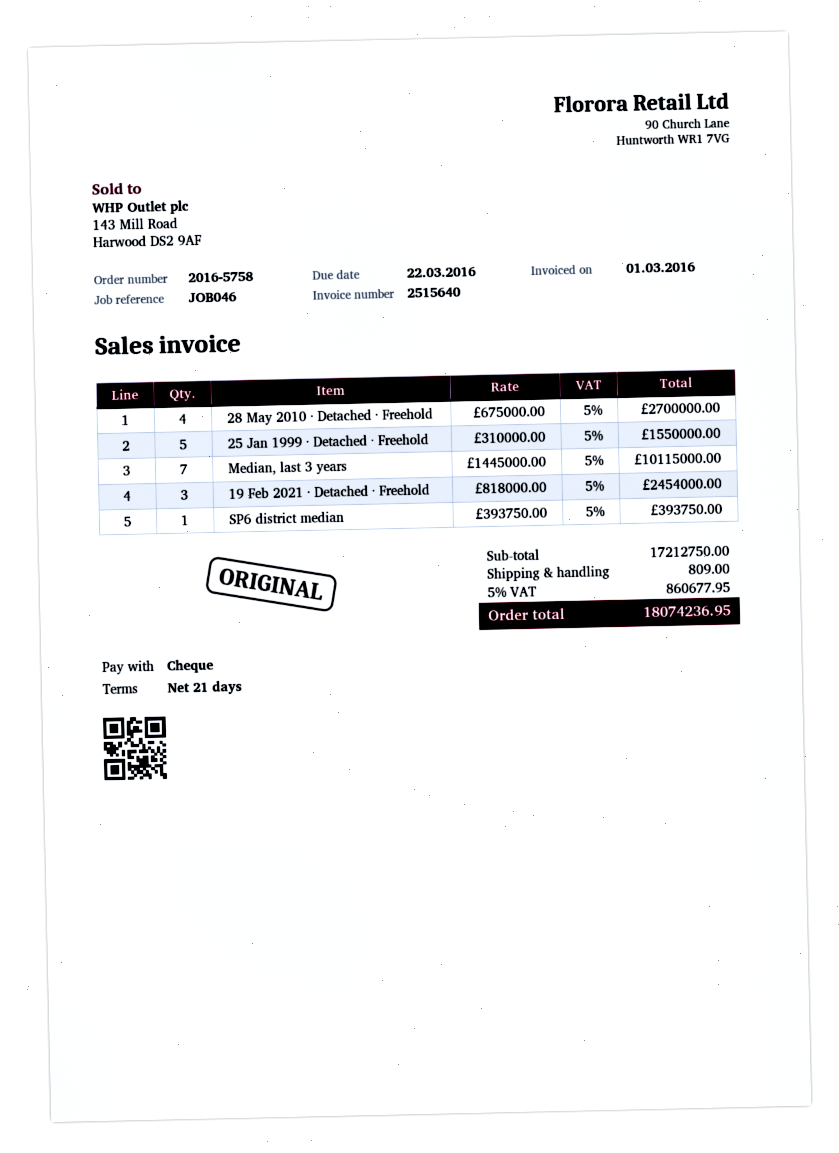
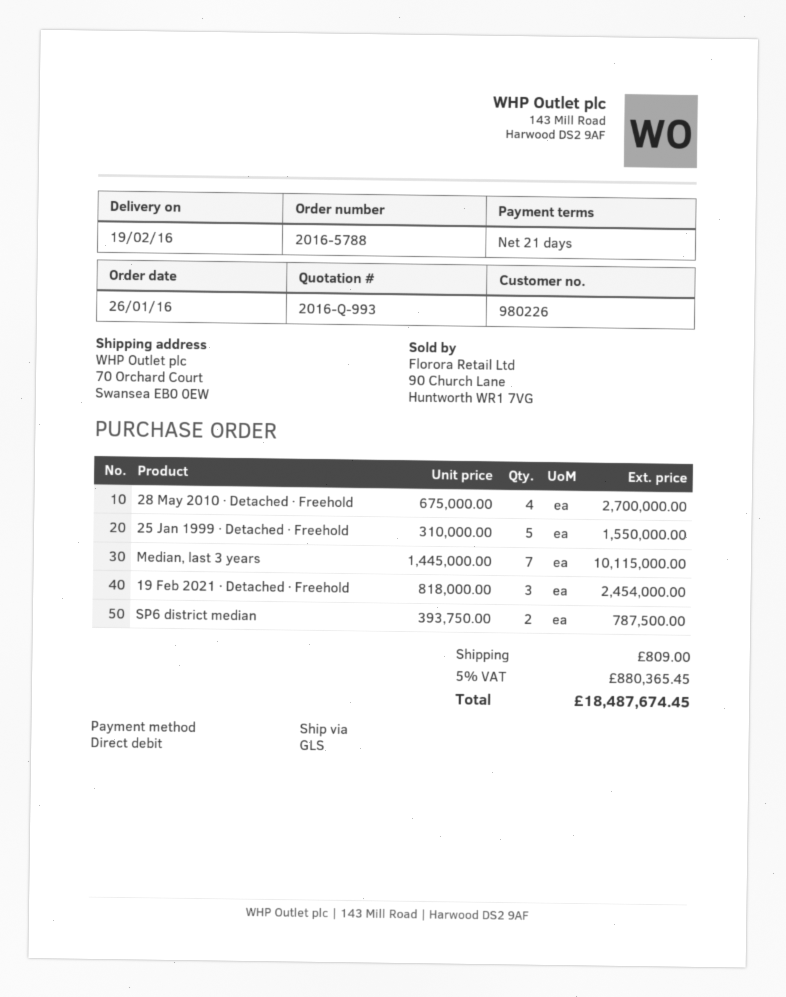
order number: 2016-5758 -> 2016-5788
payment method: cheque -> direct debit
SP6 district median: 1 x 393750.00 = 393750.00 -> 2 x 393750.00 = 787500.00
tax: 5% = 860677.95 -> 5% = 880365.45
total: 18074236.95 -> 18487674.45

